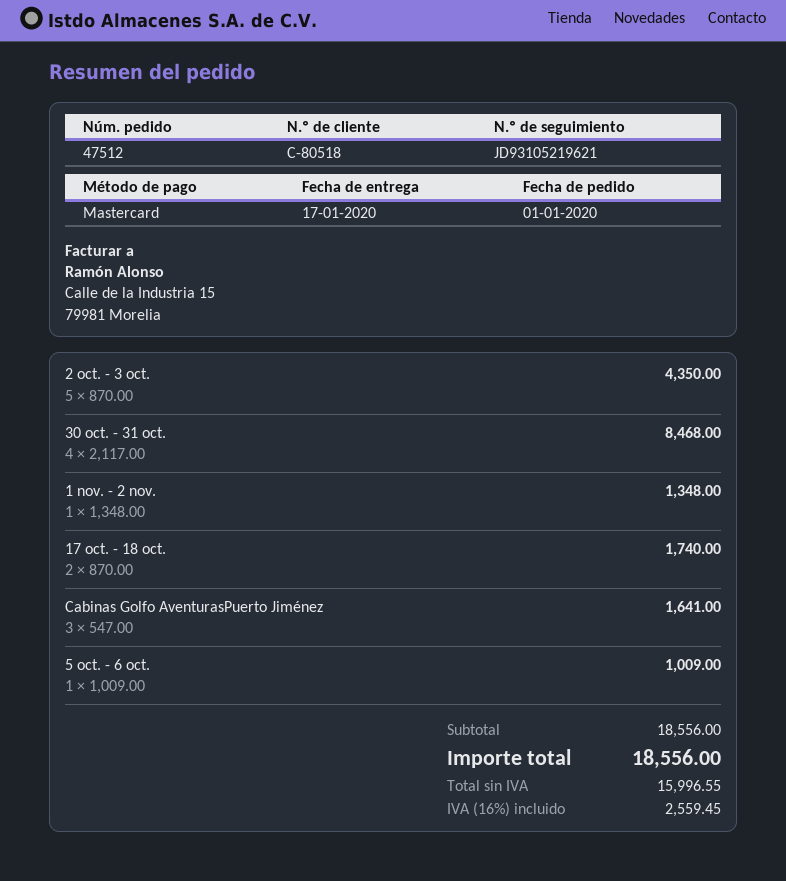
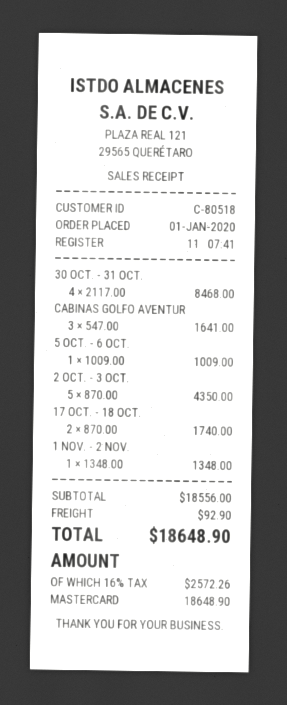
shipping: none -> 92.90
tax: 16% = 2559.45 -> 16% = 2572.26
total: 18556.00 -> 18648.90

